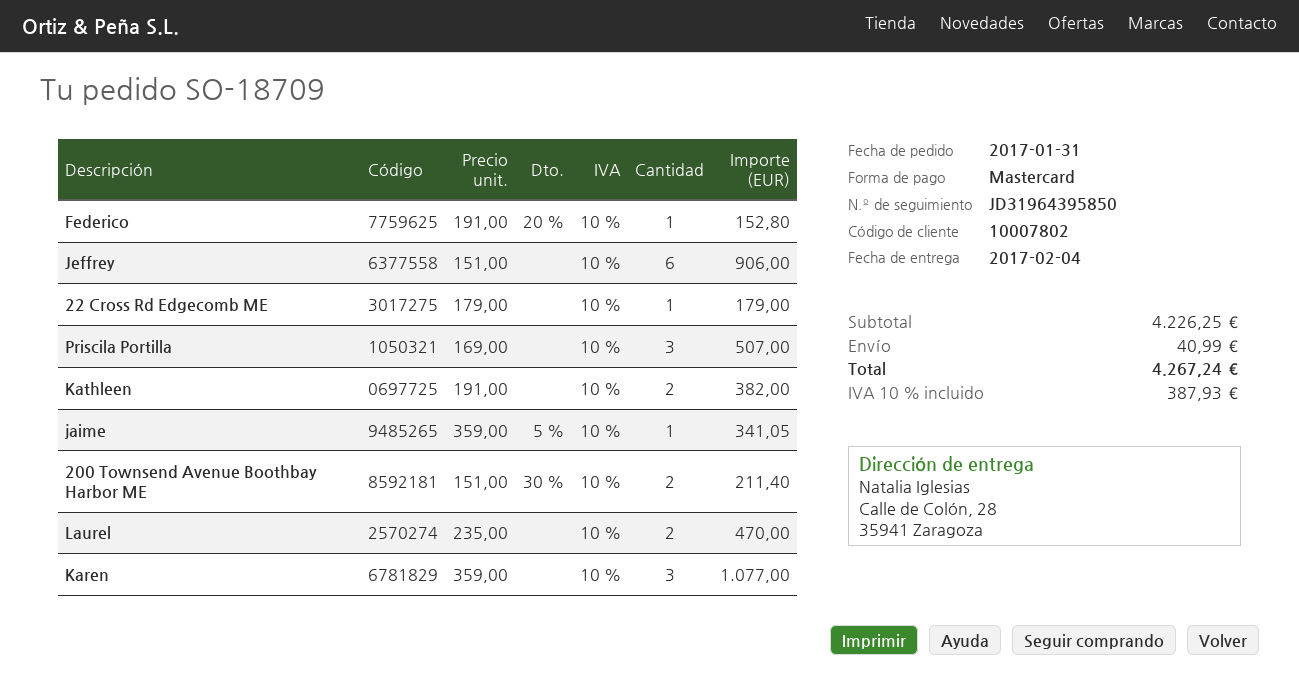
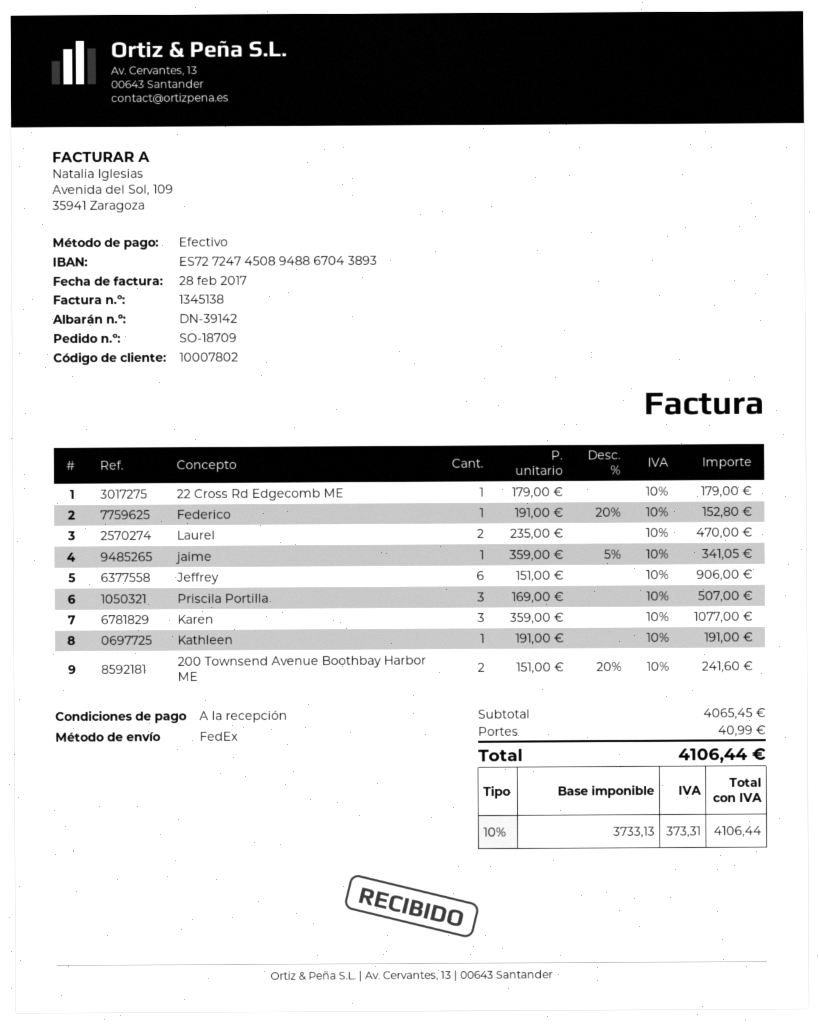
payment method: Mastercard -> cash
Kathleen: 2 x 191.00 = 382.00 -> 1 x 191.00 = 191.00
200 Townsend Avenue Boothbay Harbor ME: 2 x 151.00 - 30% = 211.40 -> 2 x 151.00 - 20% = 241.60
subtotal: 4226.25 -> 4065.45
tax: 10% = 387.93 -> 10% = 373.31
total: 4267.24 -> 4106.44

